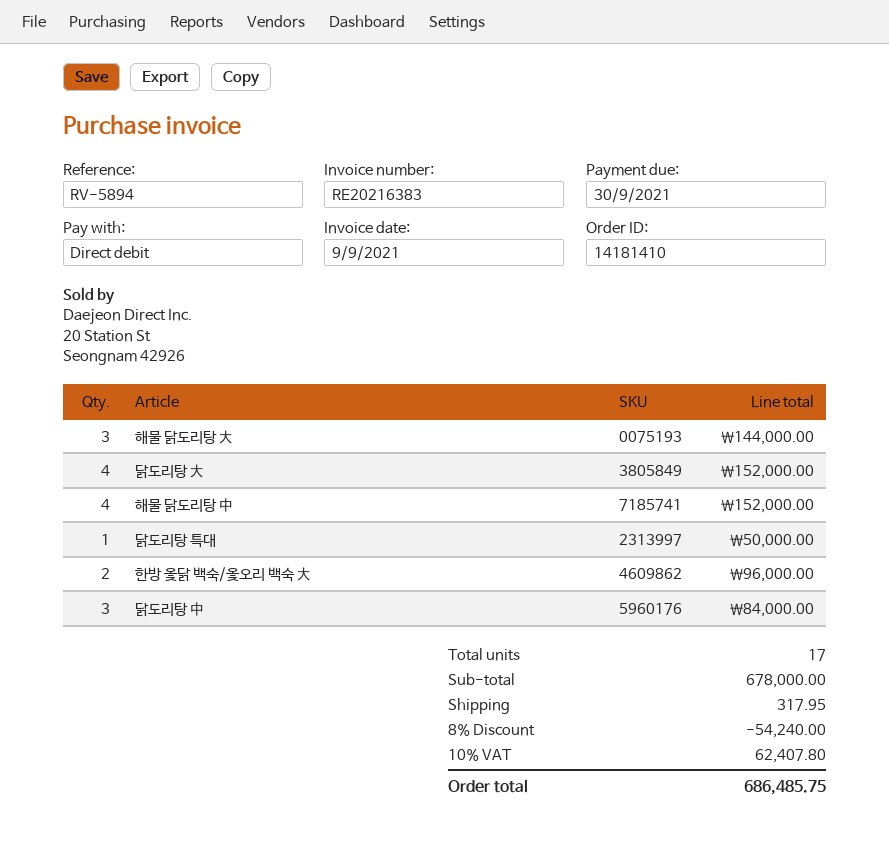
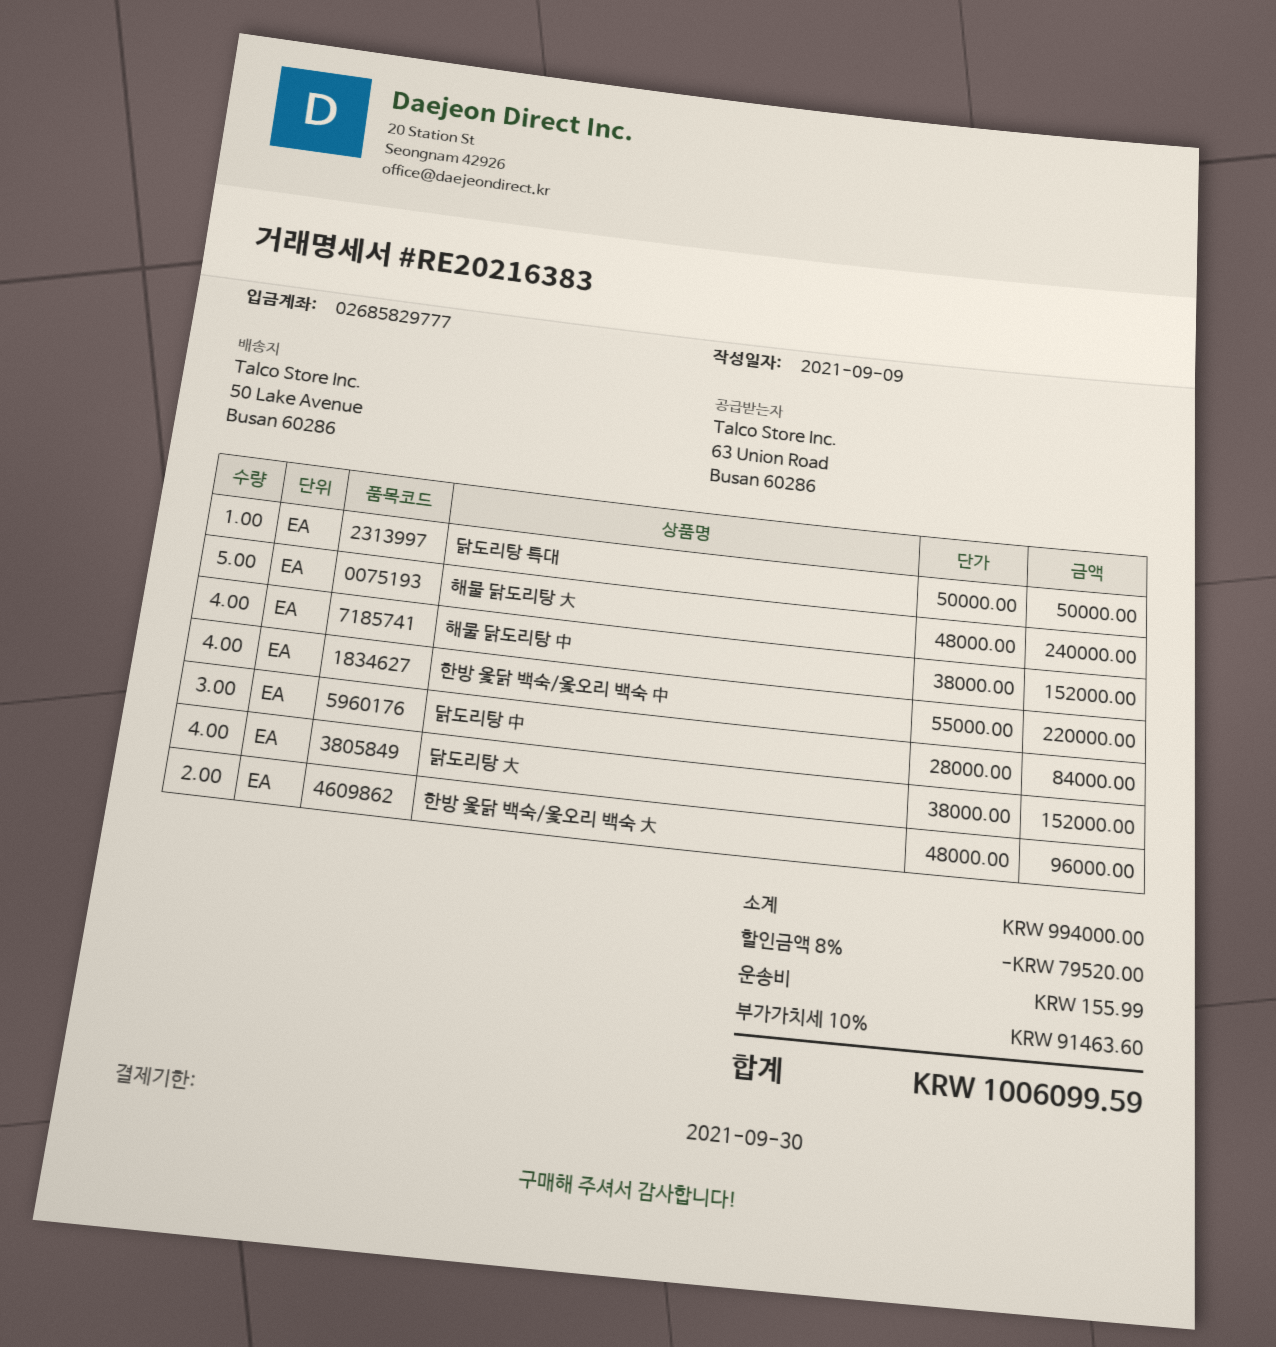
해물 닭도리탕 大: 3 for 144000.00 -> 5 for 240000.00
한방 옻닭 백숙/옻오리 백숙 中: none -> 4 for 220000.00
subtotal: 678000.00 -> 994000.00
discount: 8% = 54240.00 -> 8% = 79520.00
shipping: 317.95 -> 155.99
tax: 10% = 62407.80 -> 10% = 91463.60
total: 686485.75 -> 1006099.59

